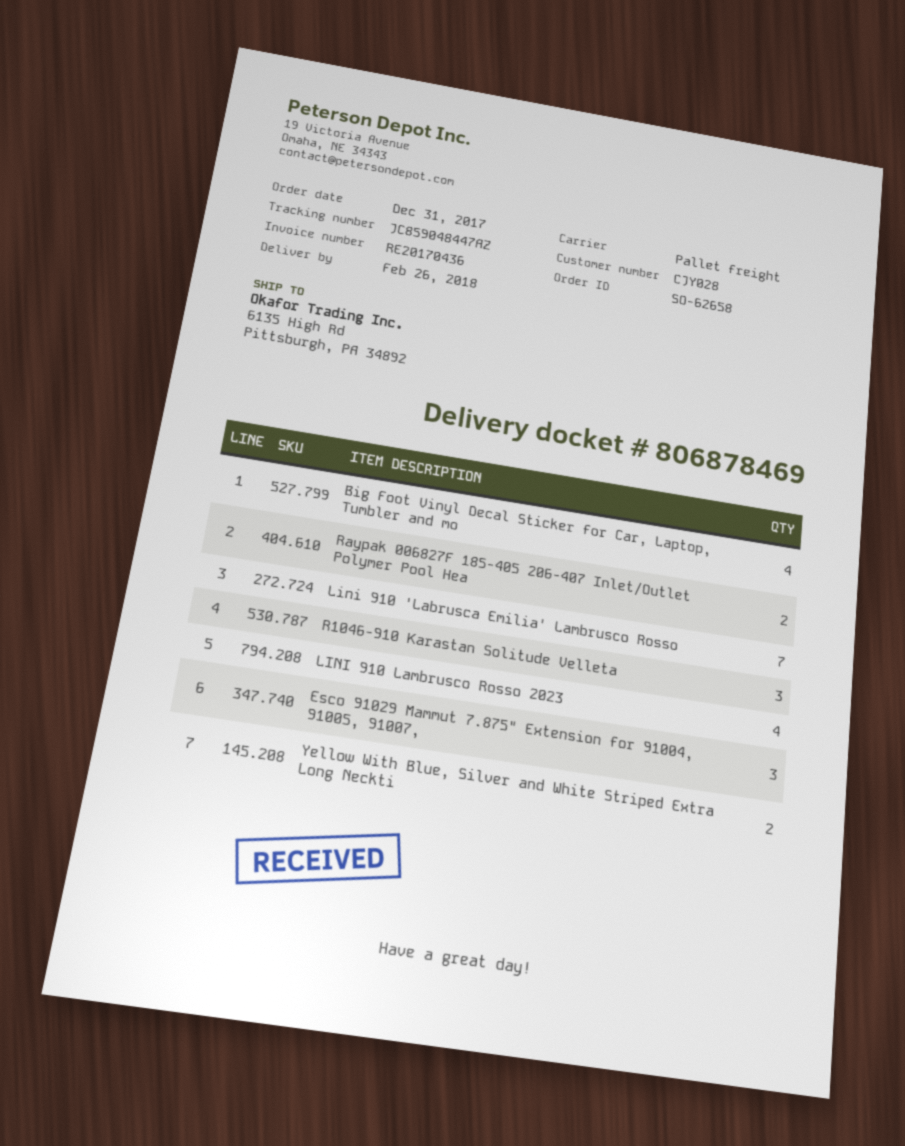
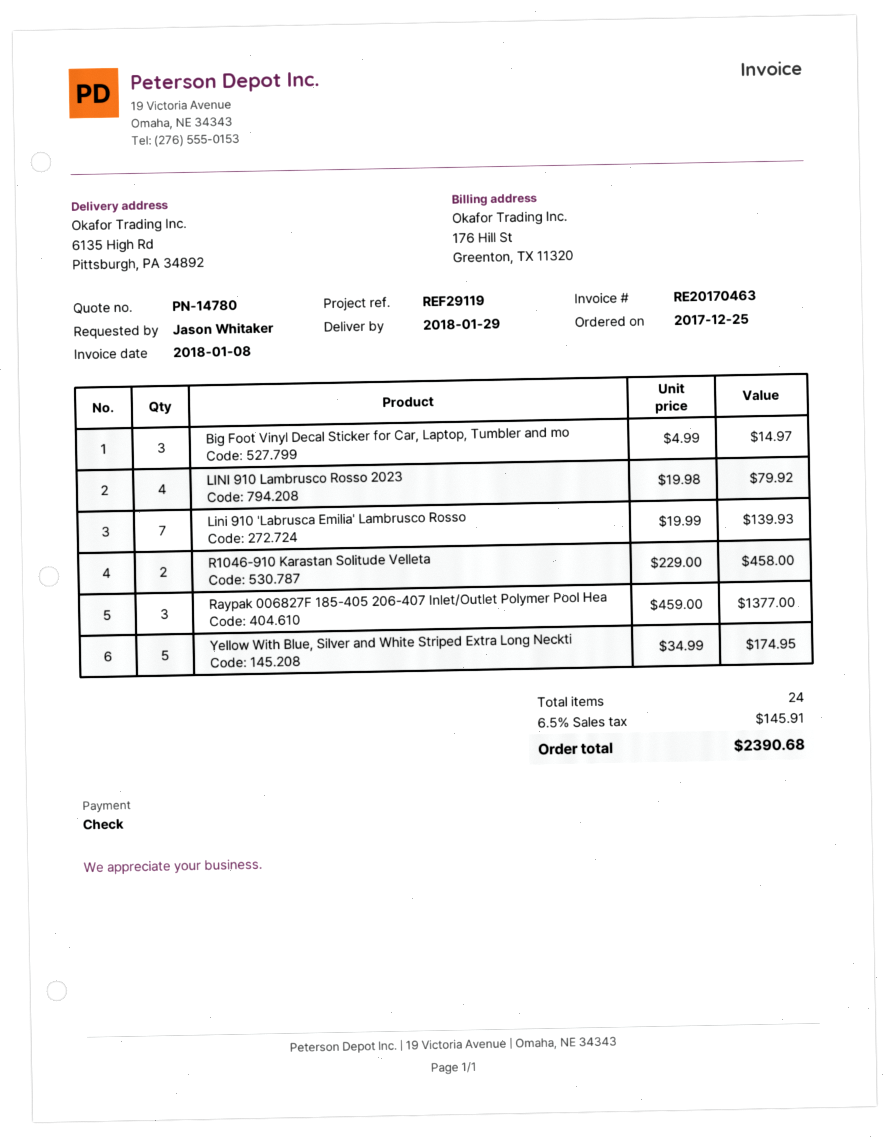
order date: 2017-12-31 -> 2017-12-25
delivery date: 2018-02-26 -> 2018-01-29
invoice number: RE20170436 -> RE20170463
Big Foot Vinyl Decal Sticker for Car, Laptop, Tumbler and mo: 4 -> 3
Raypak 006827F 185-405 206-407 Inlet/Outlet Polymer Pool Hea: 2 -> 3
R1046-910 Karastan Solitude Velleta: 3 -> 2
Esco 91029 Mammut 7.875" Extension for 91004, 91005, 91007,: 3 -> none
Yellow With Blue, Silver and White Striped Extra Long Neckti: 2 -> 5

